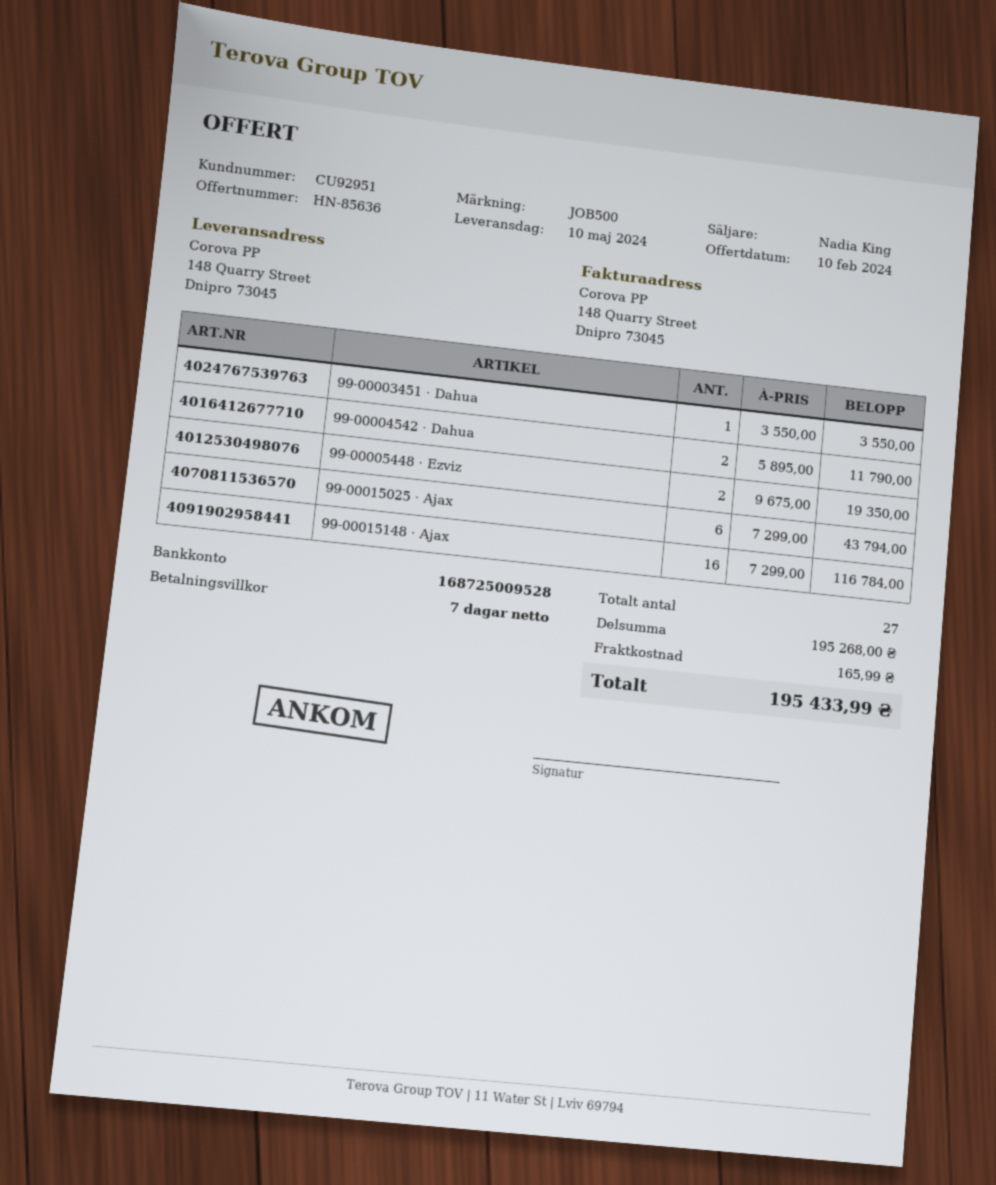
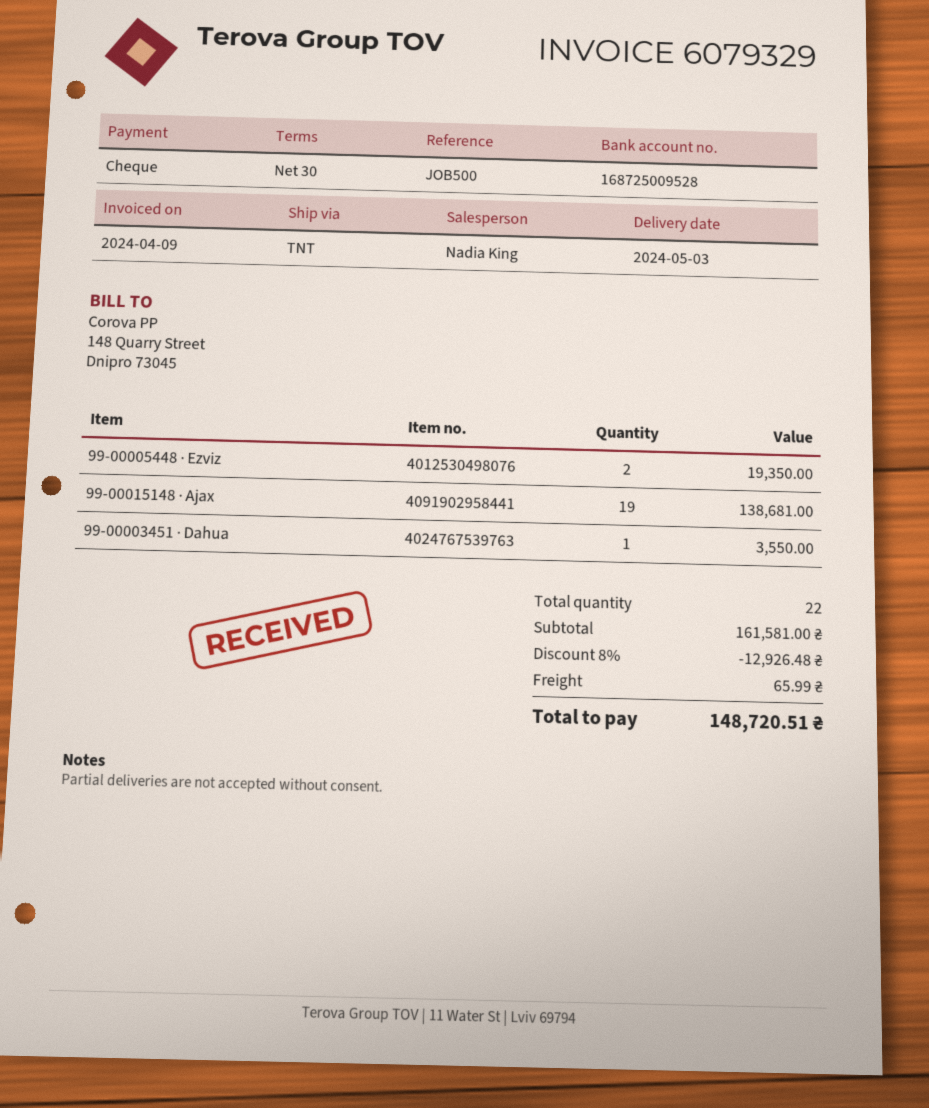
delivery date: 2024-05-10 -> 2024-05-03
payment terms: 7 days -> 30 days
99-00004542 · Dahua: 2 for 11790.00 -> none
99-00015025 · Ajax: 6 for 43794.00 -> none
99-00015148 · Ajax: 16 for 116784.00 -> 19 for 138681.00
total quantity: 27 -> 22
subtotal: 195268.00 -> 161581.00
discount: none -> 8% = 12926.48
shipping: 165.99 -> 65.99
total: 195433.99 -> 148720.51

